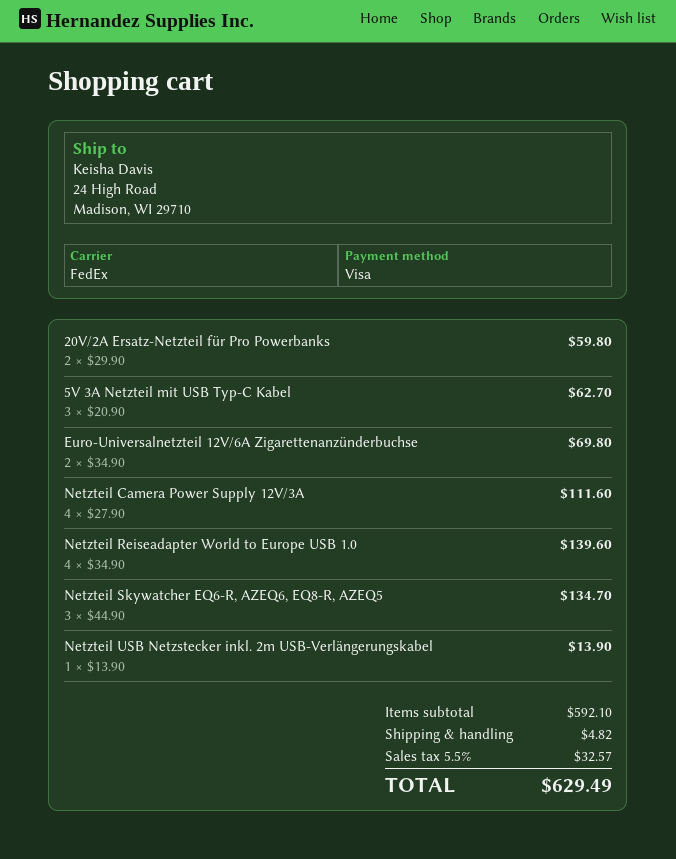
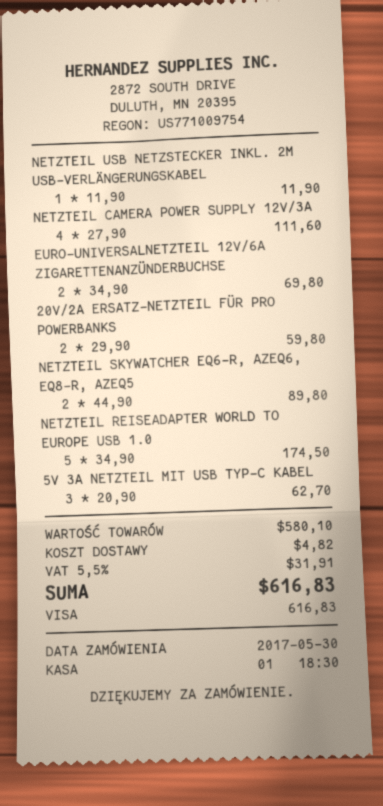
Netzteil Reiseadapter World to Europe USB 1.0: 4 x 34.90 = 139.60 -> 5 x 34.90 = 174.50
Netzteil Skywatcher EQ6-R, AZEQ6, EQ8-R, AZEQ5: 3 x 44.90 = 134.70 -> 2 x 44.90 = 89.80
Netzteil USB Netzstecker inkl. 2m USB-Verlängerungskabel: 1 x 13.90 = 13.90 -> 1 x 11.90 = 11.90
subtotal: 592.10 -> 580.10
tax: 5.5% = 32.57 -> 5.5% = 31.91
total: 629.49 -> 616.83

